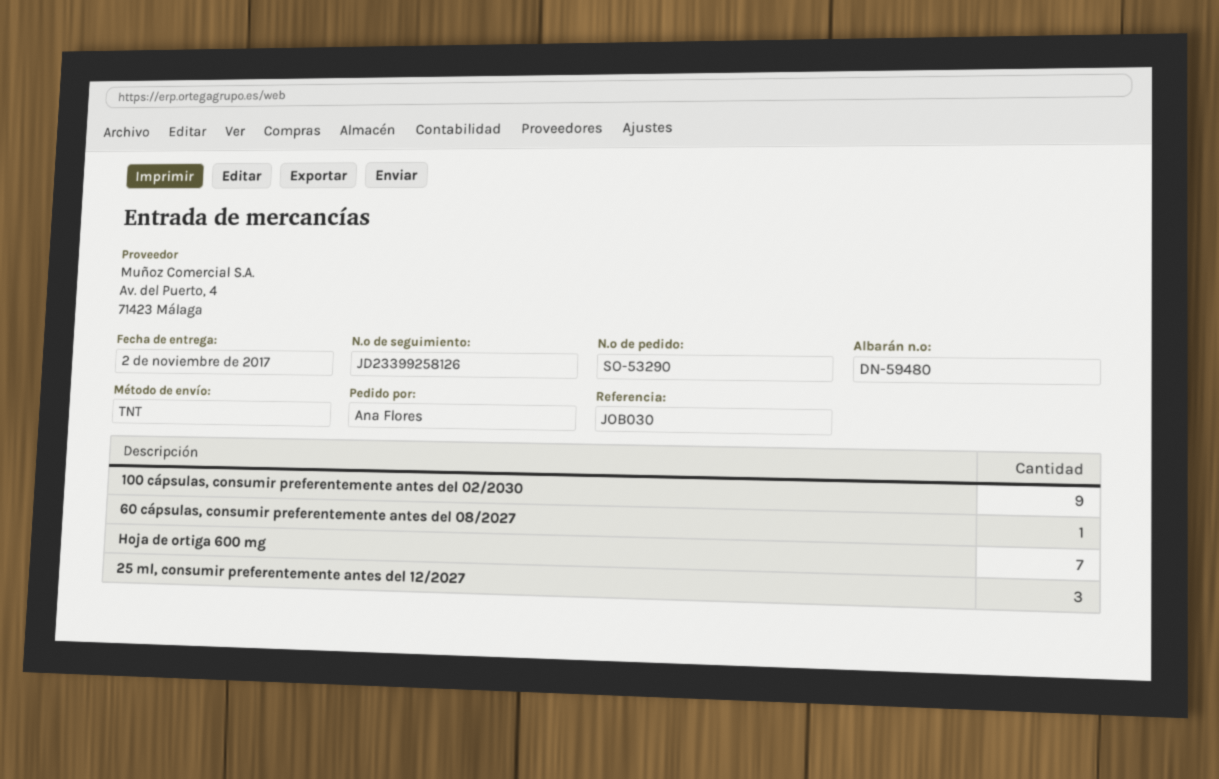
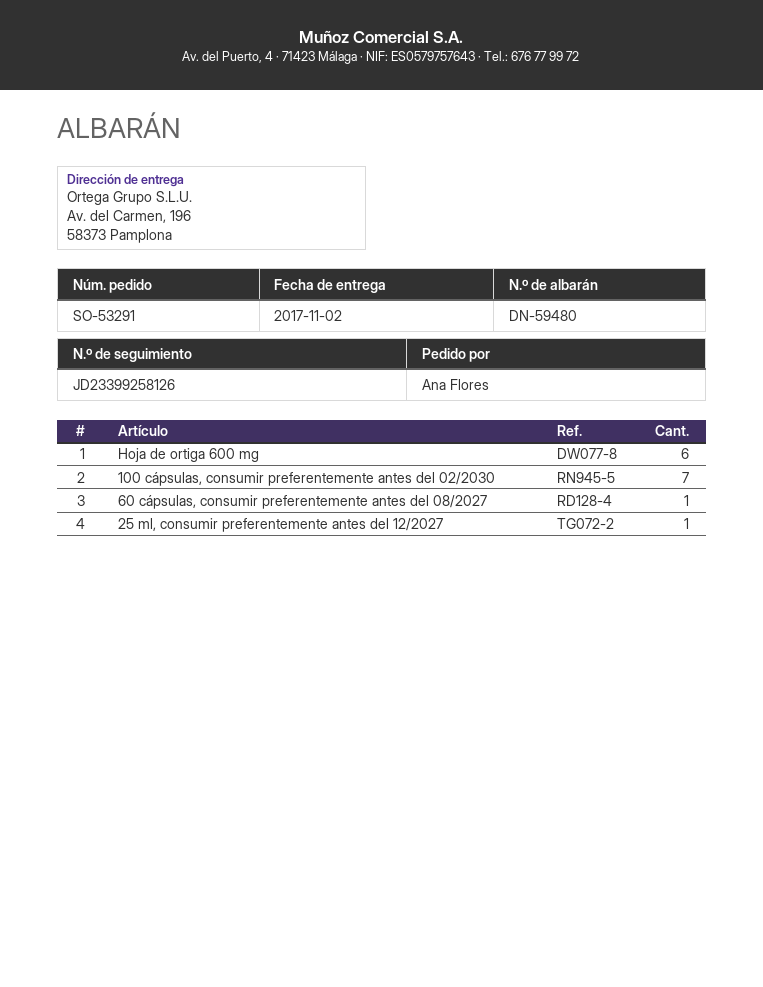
order number: SO-53290 -> SO-53291
100 cápsulas, consumir preferentemente antes del 02/2030: 9 -> 7
Hoja de ortiga 600 mg: 7 -> 6
25 ml, consumir preferentemente antes del 12/2027: 3 -> 1

